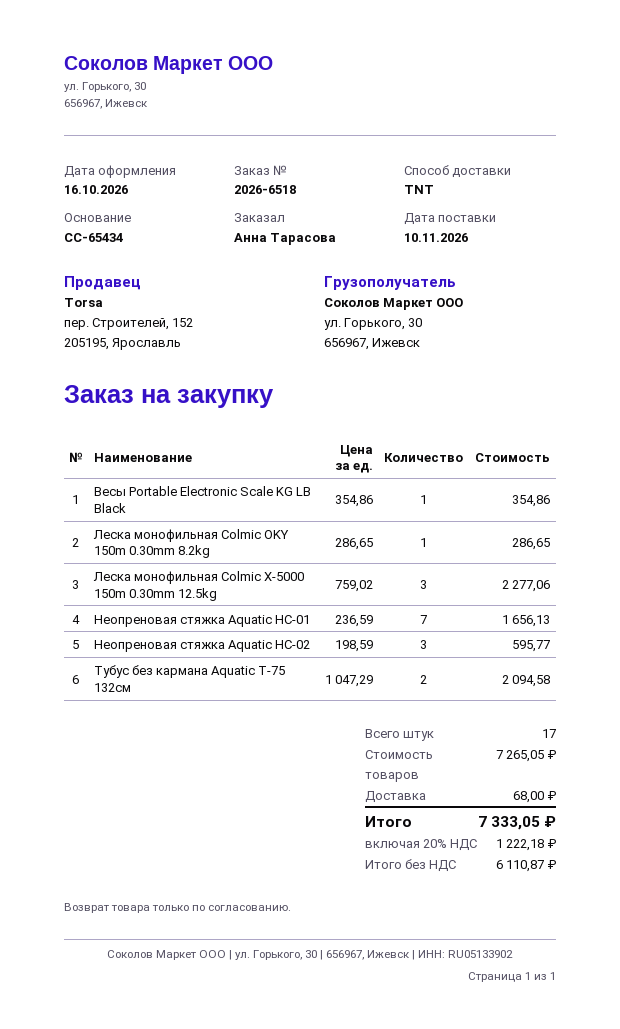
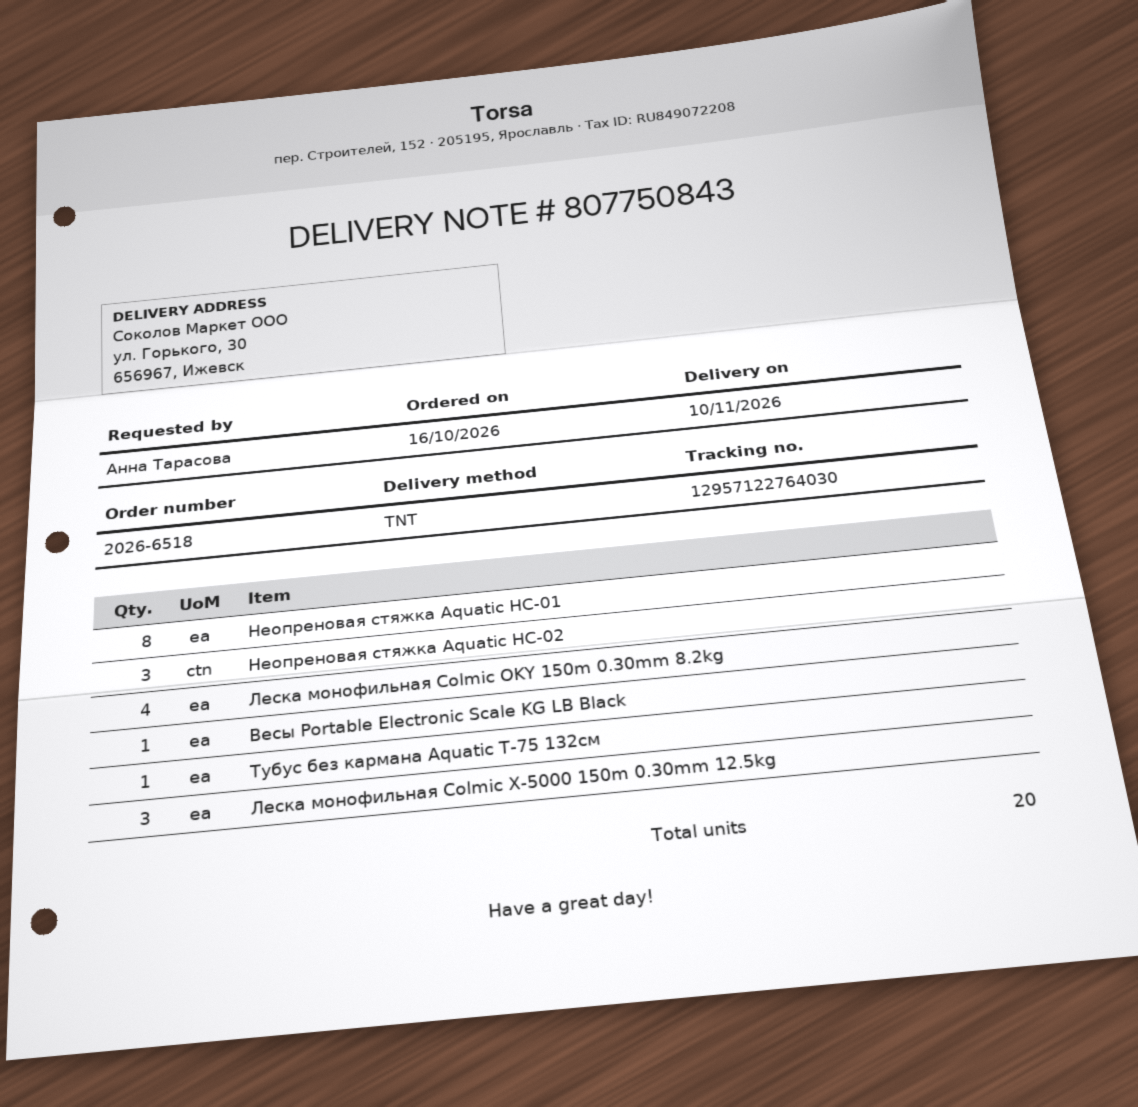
Леска монофильная Colmic OKY 150m 0.30mm 8.2kg: 1 -> 4
Неопреновая стяжка Aquatic НС-01: 7 -> 8
Тубус без кармана Aquatic Т-75 132см: 2 -> 1
total quantity: 17 -> 20

